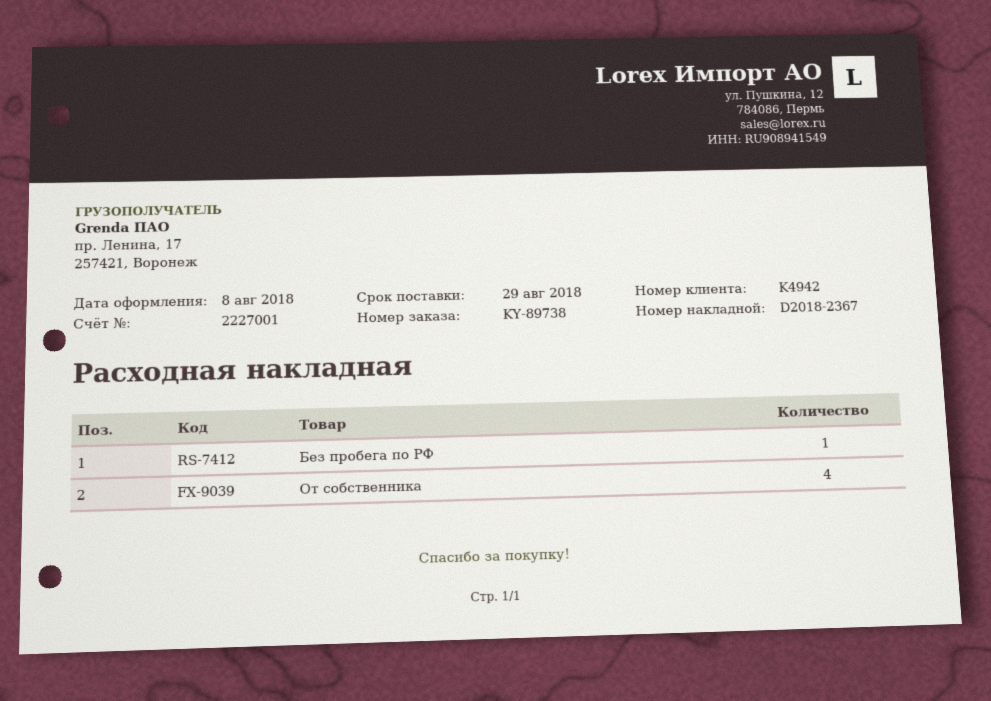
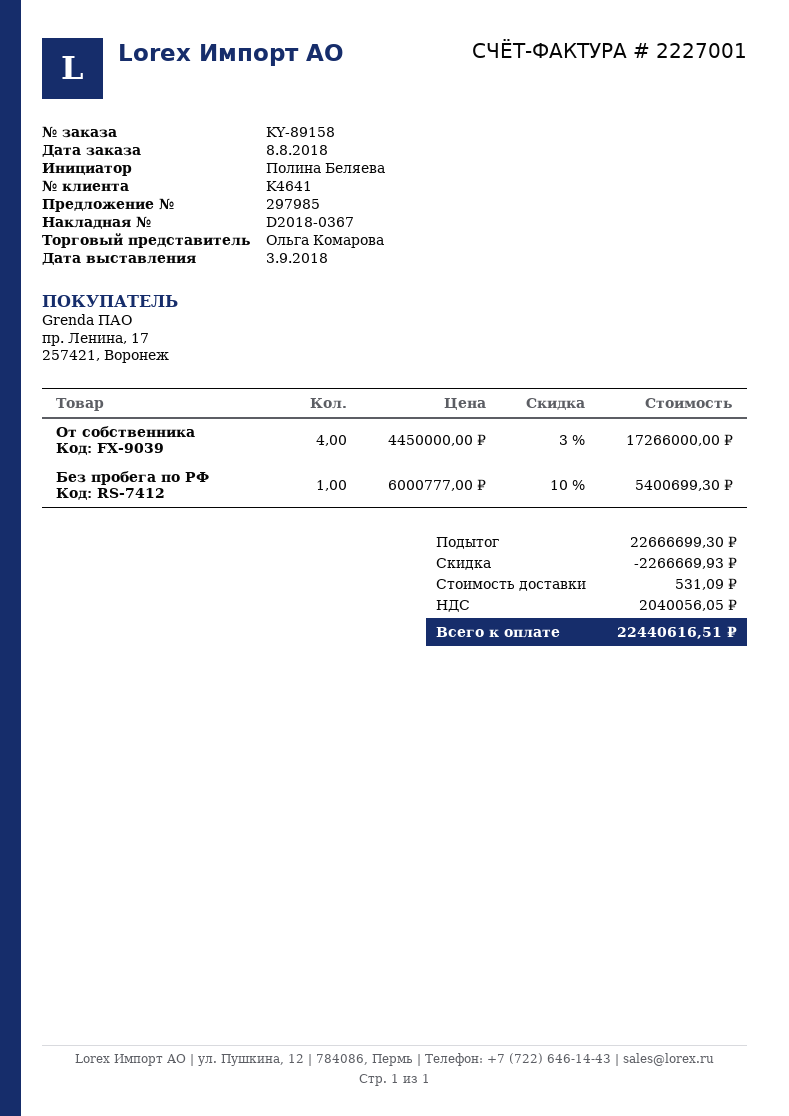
order number: KY-89738 -> KY-89158
delivery note number: D2018-2367 -> D2018-0367
customer number: K4942 -> K4641

